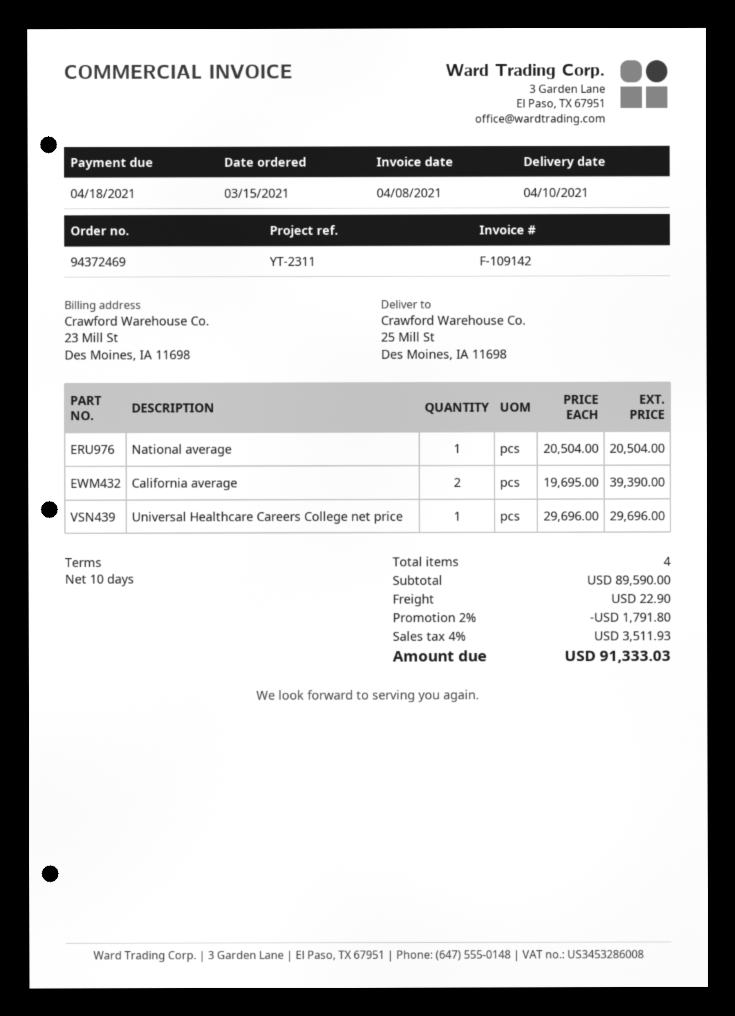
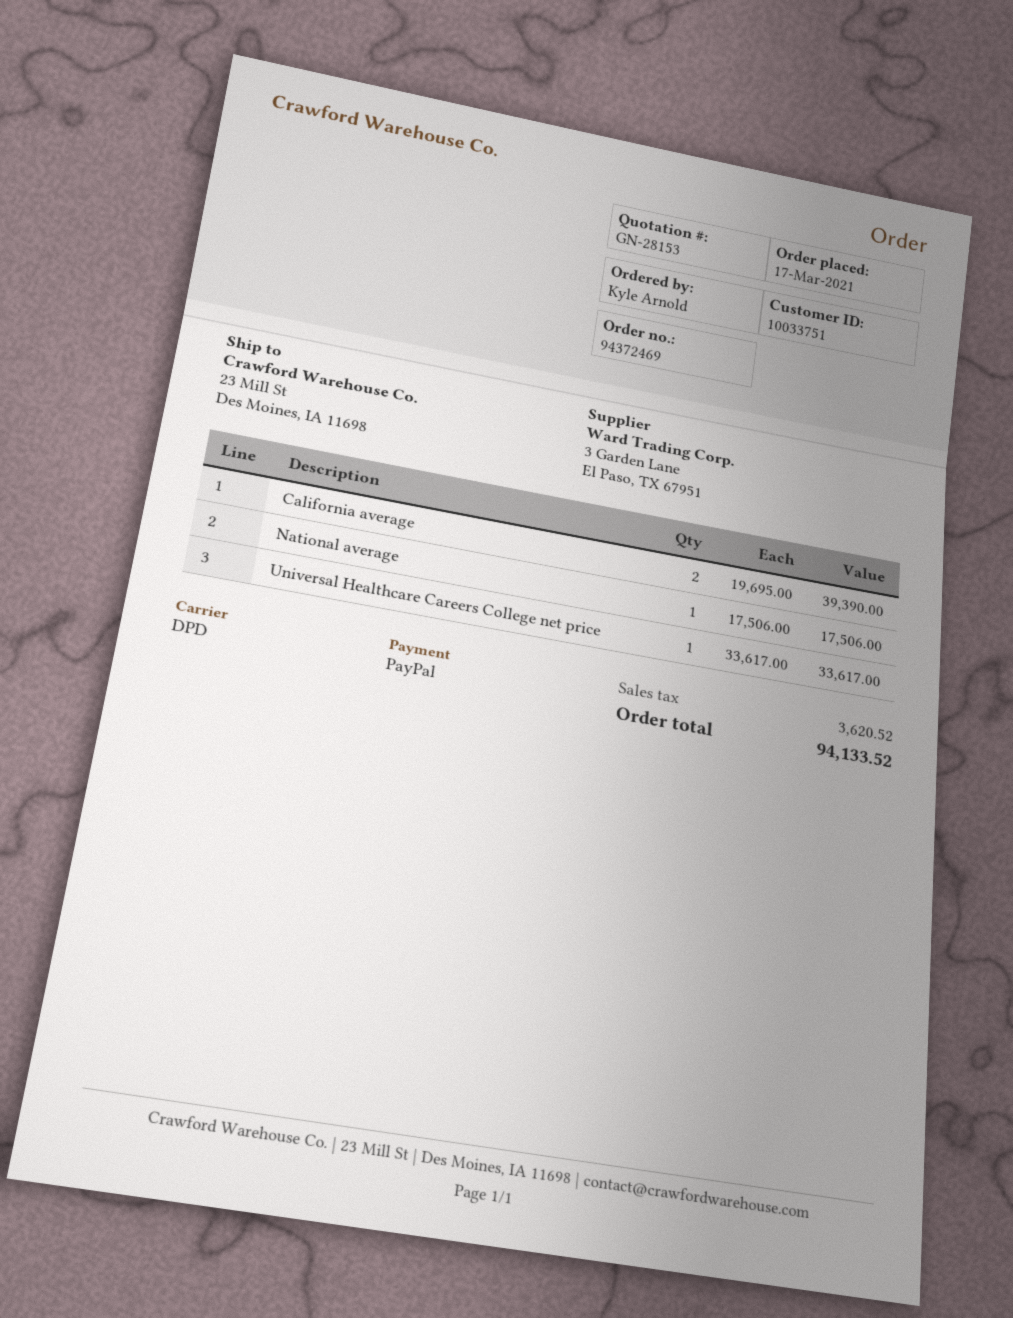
order date: 2021-03-15 -> 2021-03-17
ship to: 25 Mill St, Des Moines, IA 11698 -> 23 Mill St, Des Moines, IA 11698
National average: 1 x 20504.00 = 20504.00 -> 1 x 17506.00 = 17506.00
Universal Healthcare Careers College net price: 1 x 29696.00 = 29696.00 -> 1 x 33617.00 = 33617.00
discount: 2% = 1791.80 -> none
shipping: 22.90 -> none
tax: 3511.93 -> 3620.52
total: 91333.03 -> 94133.52

